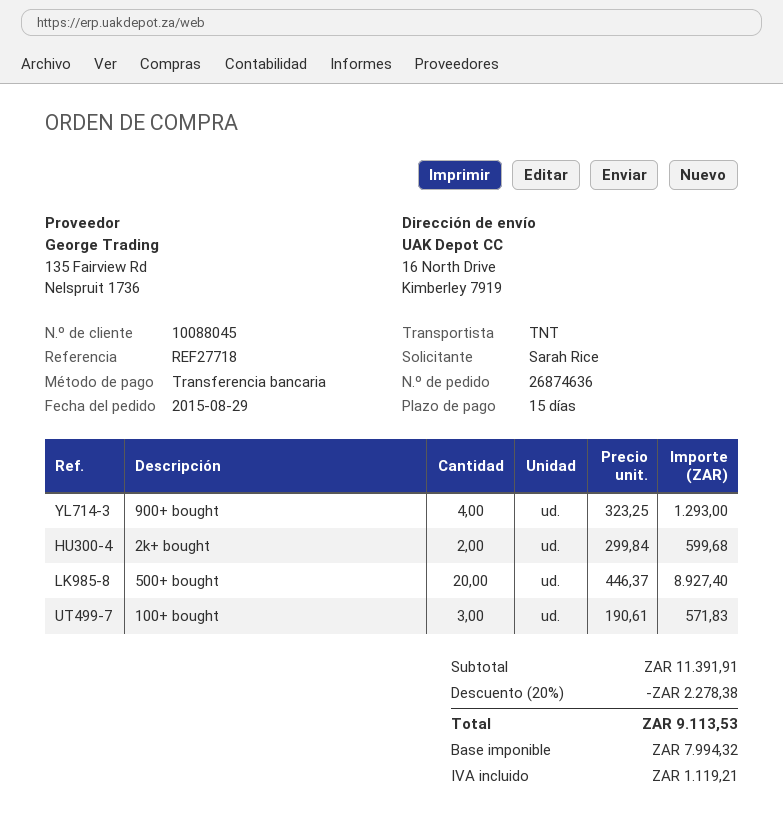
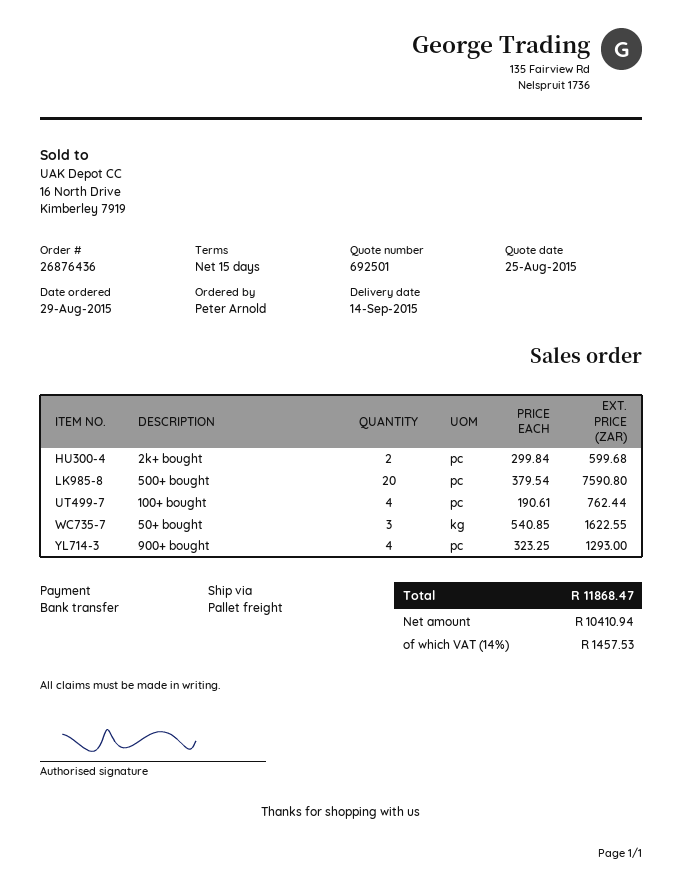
order number: 26874636 -> 26876436
ordered by: Sarah Rice -> Peter Arnold
shipping method: TNT -> pallet freight
500+ bought: 20 x 446.37 = 8927.40 -> 20 x 379.54 = 7590.80
100+ bought: 3 x 190.61 = 571.83 -> 4 x 190.61 = 762.44
50+ bought: none -> 3 x 540.85 = 1622.55
discount: 20% = 2278.38 -> none
net: 7994.32 -> 10410.94
tax: 1119.21 -> 1457.53
total: 9113.53 -> 11868.47

